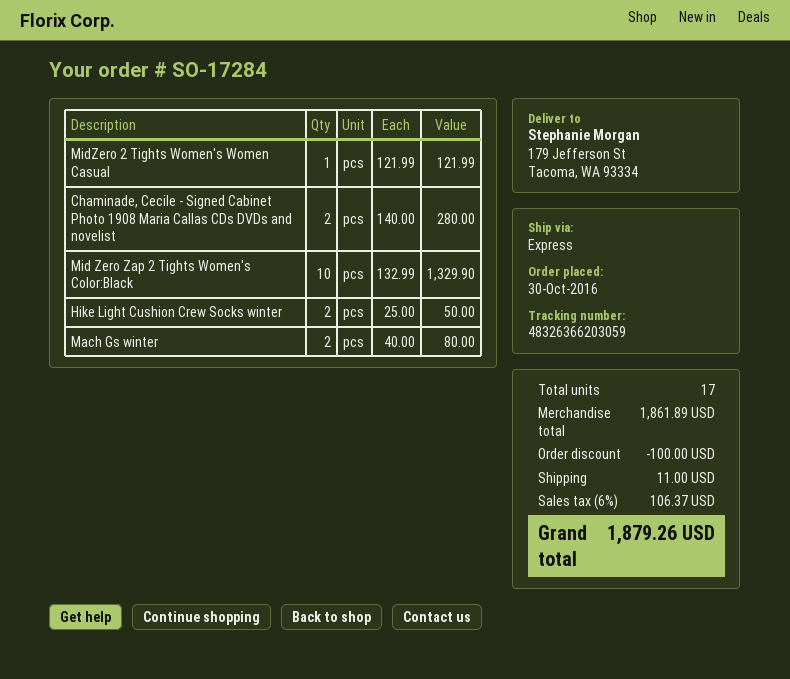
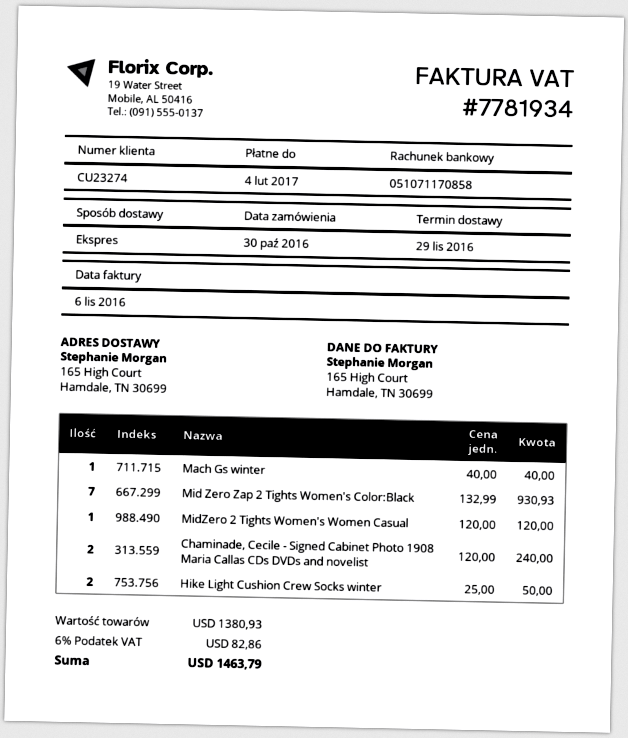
ship to: 179 Jefferson St, Tacoma, WA 93334 -> 165 High Court, Hamdale, TN 30699
MidZero 2 Tights Women's Women Casual: 1 x 121.99 = 121.99 -> 1 x 120.00 = 120.00
Chaminade, Cecile - Signed Cabinet Photo 1908 Maria Callas CDs DVDs and novelist: 2 x 140.00 = 280.00 -> 2 x 120.00 = 240.00
Mid Zero Zap 2 Tights Women's Color:Black: 10 x 132.99 = 1329.90 -> 7 x 132.99 = 930.93
Mach Gs winter: 2 x 40.00 = 80.00 -> 1 x 40.00 = 40.00
subtotal: 1861.89 -> 1380.93
discount: 100.00 -> none
shipping: 11.00 -> none
tax: 6% = 106.37 -> 6% = 82.86
total: 1879.26 -> 1463.79

